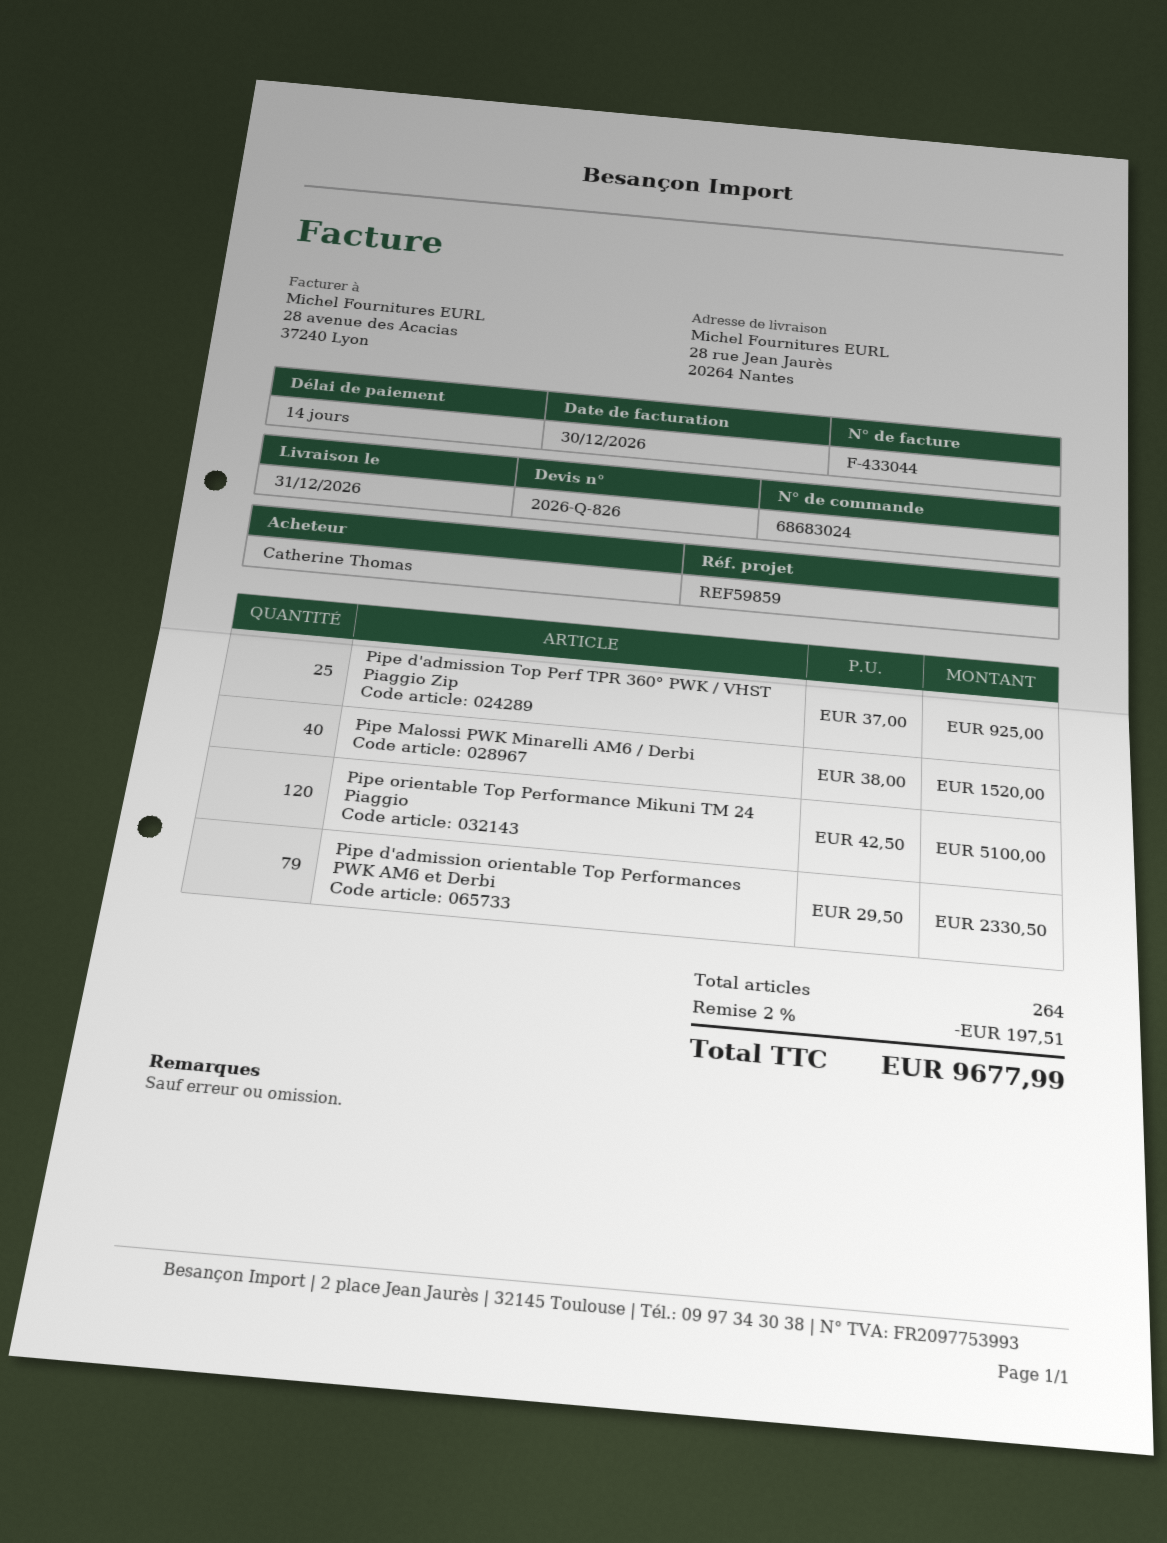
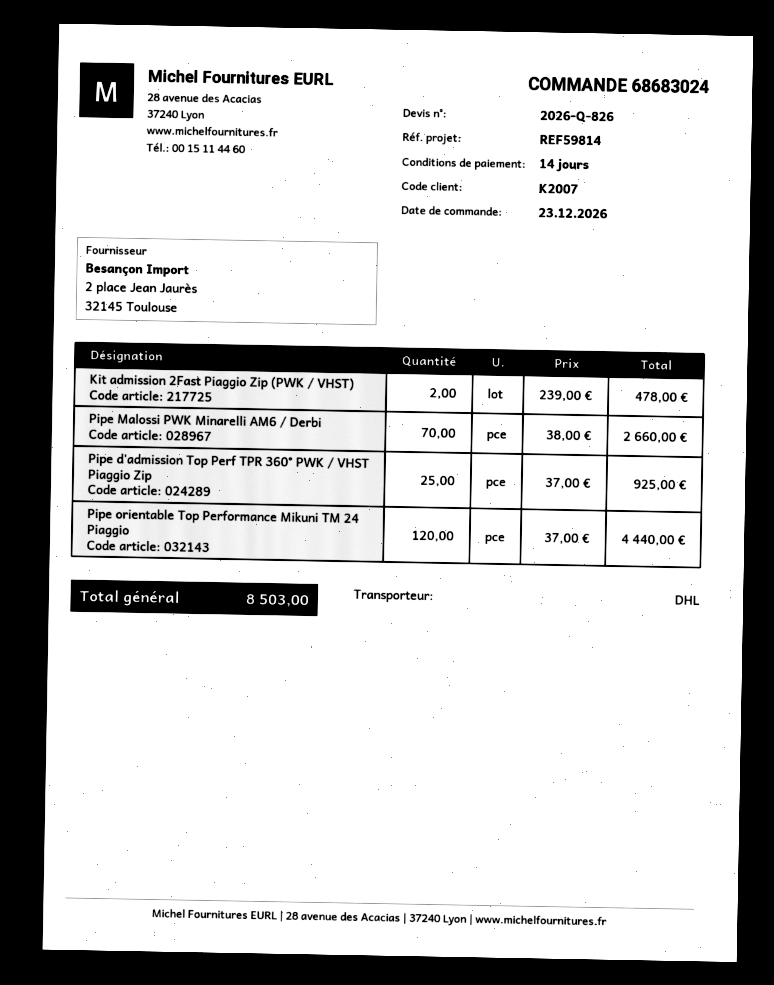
reference: REF59859 -> REF59814
Pipe Malossi PWK Minarelli AM6 / Derbi: 40 x 38.00 = 1520.00 -> 70 x 38.00 = 2660.00
Pipe orientable Top Performance Mikuni TM 24 Piaggio: 120 x 42.50 = 5100.00 -> 120 x 37.00 = 4440.00
Pipe d'admission orientable Top Performances PWK AM6 et Derbi: 79 x 29.50 = 2330.50 -> none
Kit admission 2Fast Piaggio Zip (PWK / VHST): none -> 2 x 239.00 = 478.00
discount: 2% = 197.51 -> none
total: 9677.99 -> 8503.00

